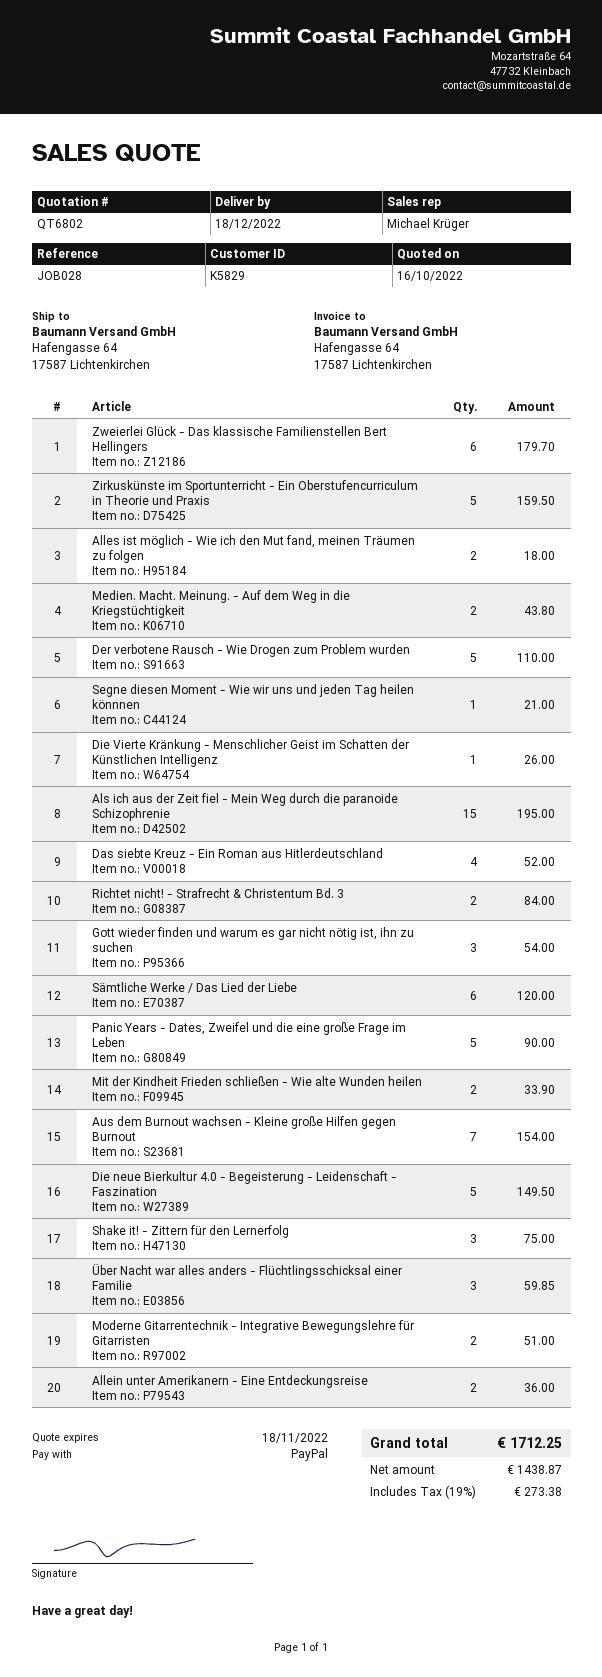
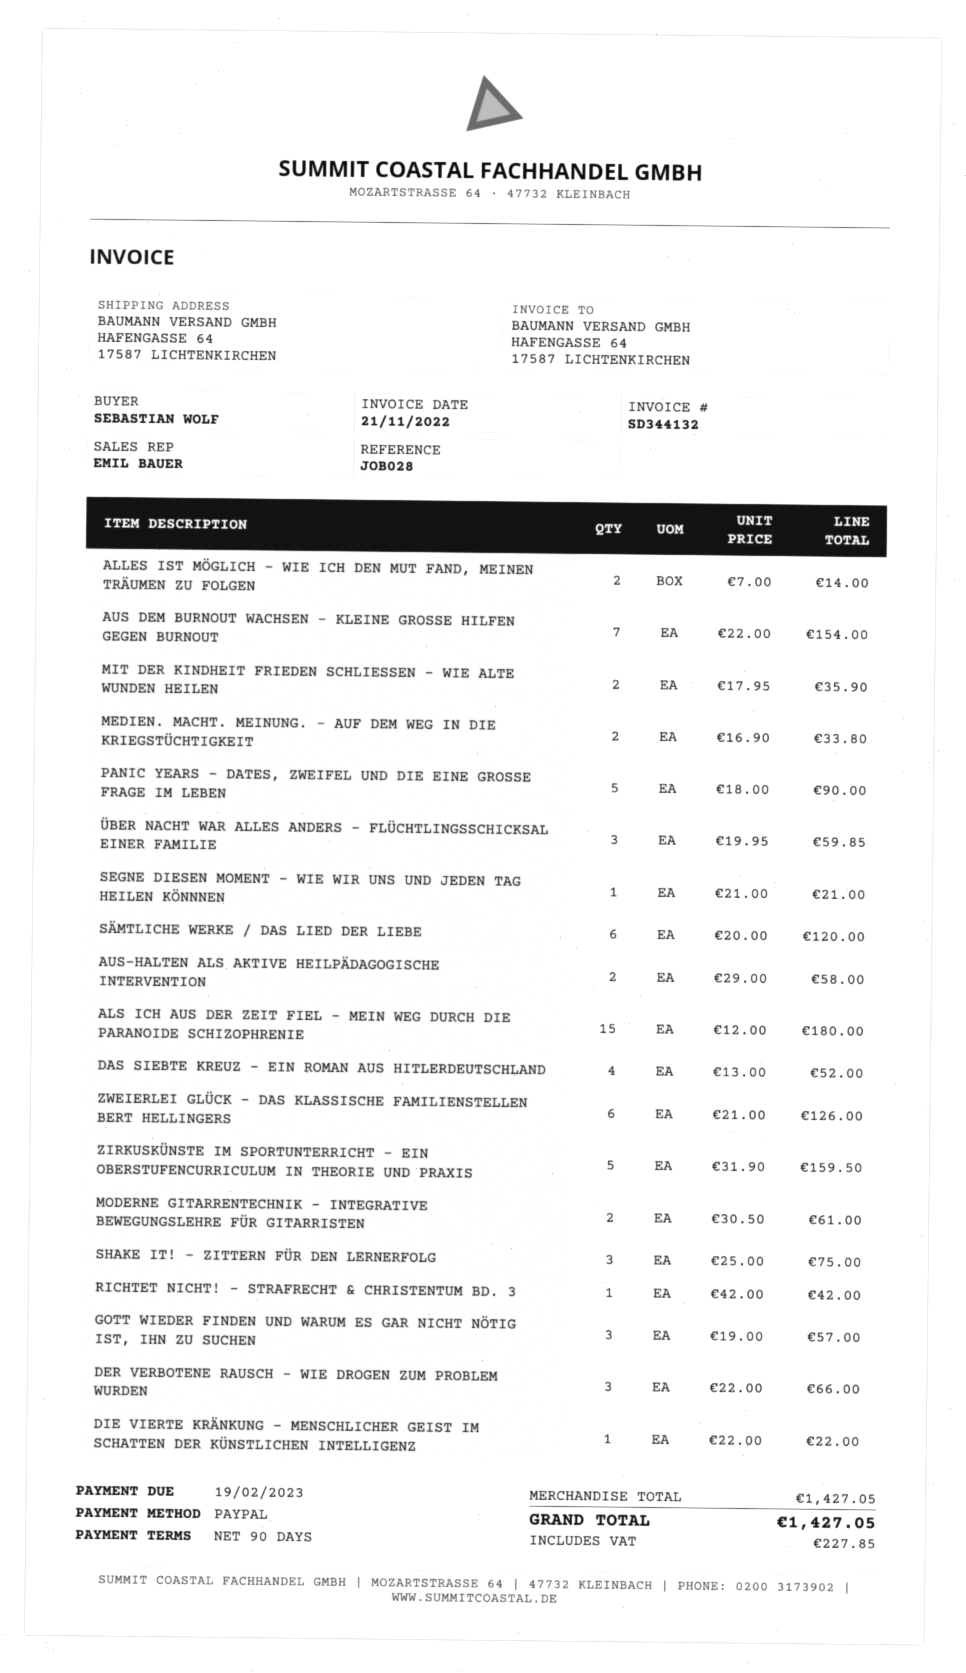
sales rep: Michael Krüger -> EMIL BAUER
Zweierlei Glück - Das klassische Familienstellen Bert Hellingers: 6 for 179.70 -> 6 for 126.00
Alles ist möglich - Wie ich den Mut fand, meinen Träumen zu folgen: 2 for 18.00 -> 2 for 14.00
Medien. Macht. Meinung. - Auf dem Weg in die Kriegstüchtigkeit: 2 for 43.80 -> 2 for 33.80
Der verbotene Rausch - Wie Drogen zum Problem wurden: 5 for 110.00 -> 3 for 66.00
Die Vierte Kränkung - Menschlicher Geist im Schatten der Künstlichen Intelligenz: 1 for 26.00 -> 1 for 22.00
Als ich aus der Zeit fiel - Mein Weg durch die paranoide Schizophrenie: 15 for 195.00 -> 15 for 180.00
Richtet nicht! - Strafrecht & Christentum Bd. 3: 2 for 84.00 -> 1 for 42.00
Gott wieder finden und warum es gar nicht nötig ist, ihn zu suchen: 3 for 54.00 -> 3 for 57.00
Mit der Kindheit Frieden schließen - Wie alte Wunden heilen: 2 for 33.90 -> 2 for 35.90
Die neue Bierkultur 4.0 - Begeisterung - Leidenschaft - Faszination: 5 for 149.50 -> none
Moderne Gitarrentechnik - Integrative Bewegungslehre für Gitarristen: 2 for 51.00 -> 2 for 61.00
Allein unter Amerikanern - Eine Entdeckungsreise: 2 for 36.00 -> none
AUS-HALTEN ALS AKTIVE HEILPÄDAGOGISCHE INTERVENTION: none -> 2 for 58.00
tax: 273.38 -> 227.85
total: 1712.25 -> 1427.05

